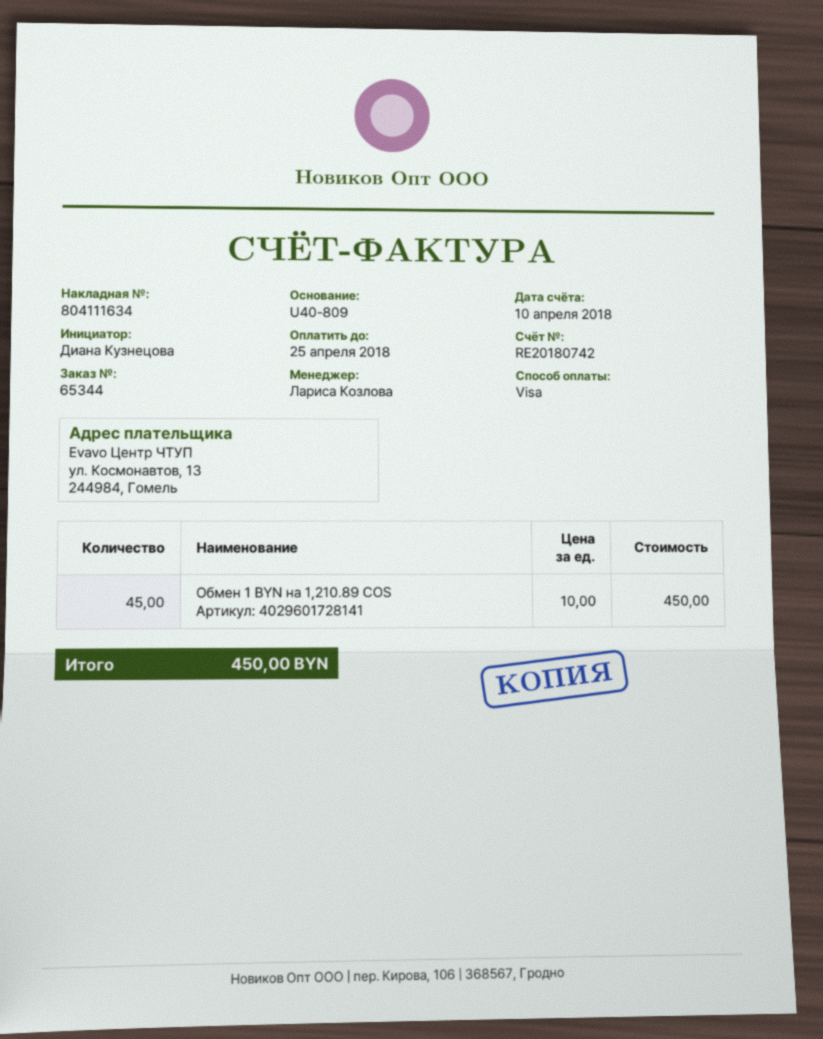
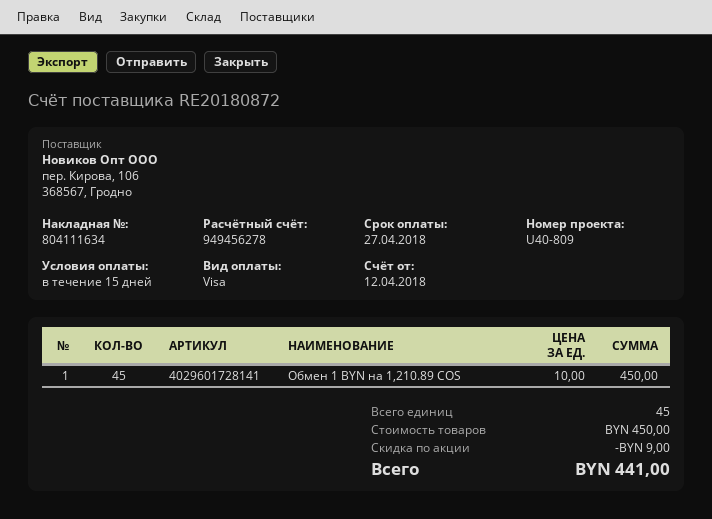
invoice number: RE20180742 -> RE20180872
invoice date: 2018-04-10 -> 2018-04-12
due date: 2018-04-25 -> 2018-04-27
discount: none -> 9.00
total: 450.00 -> 441.00

